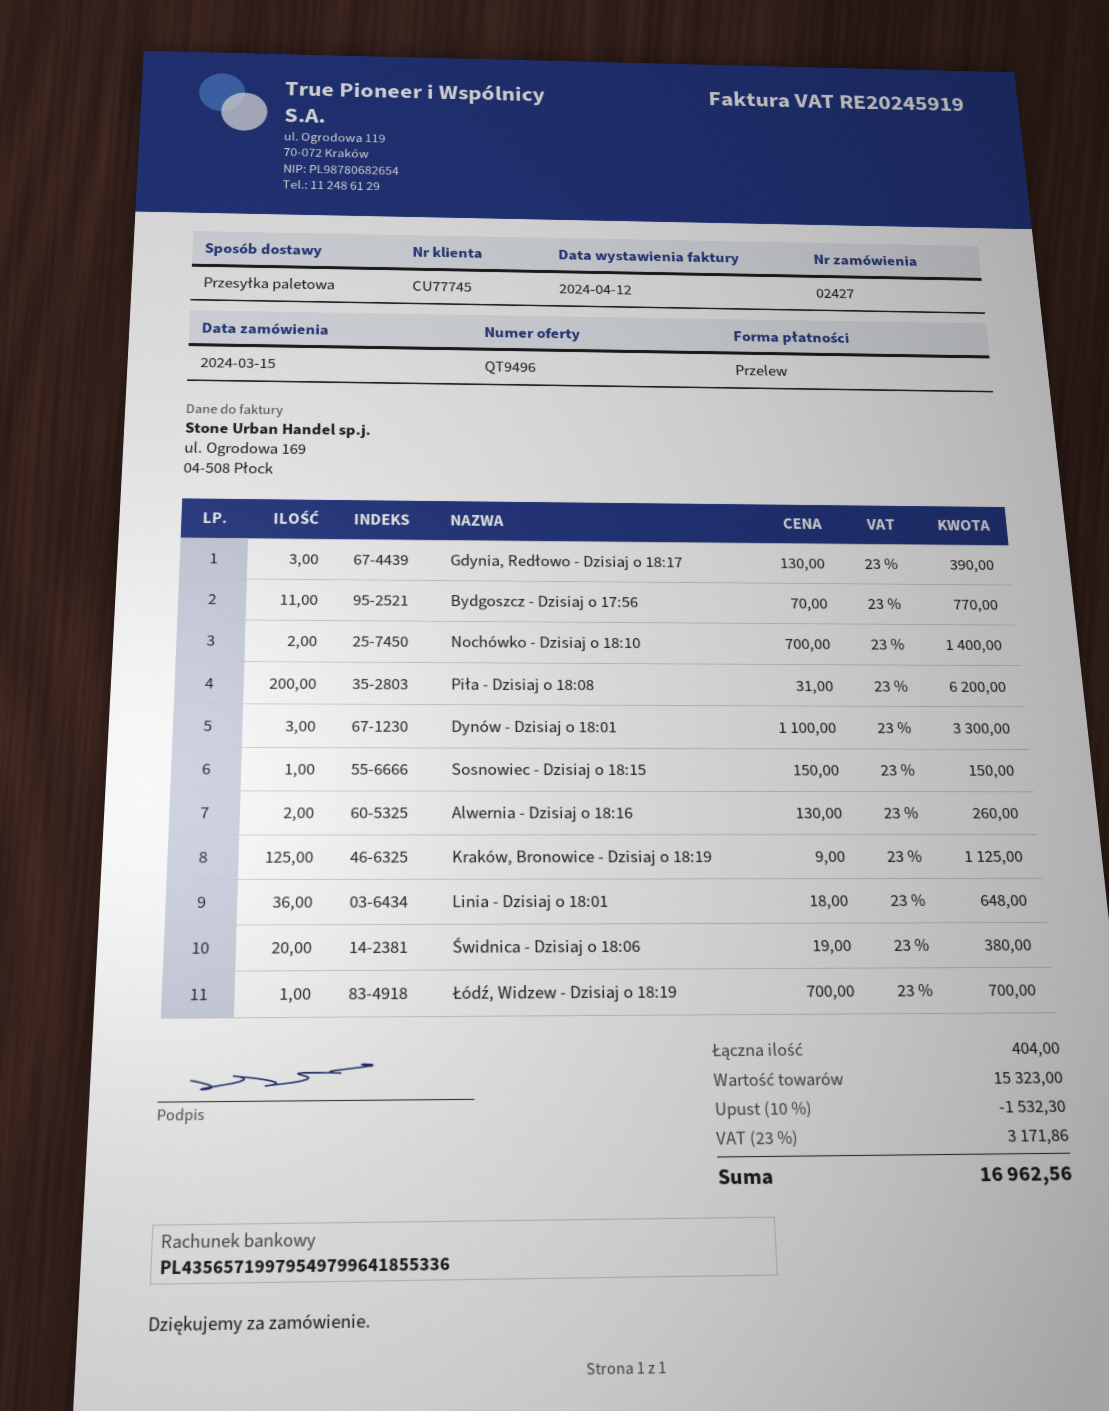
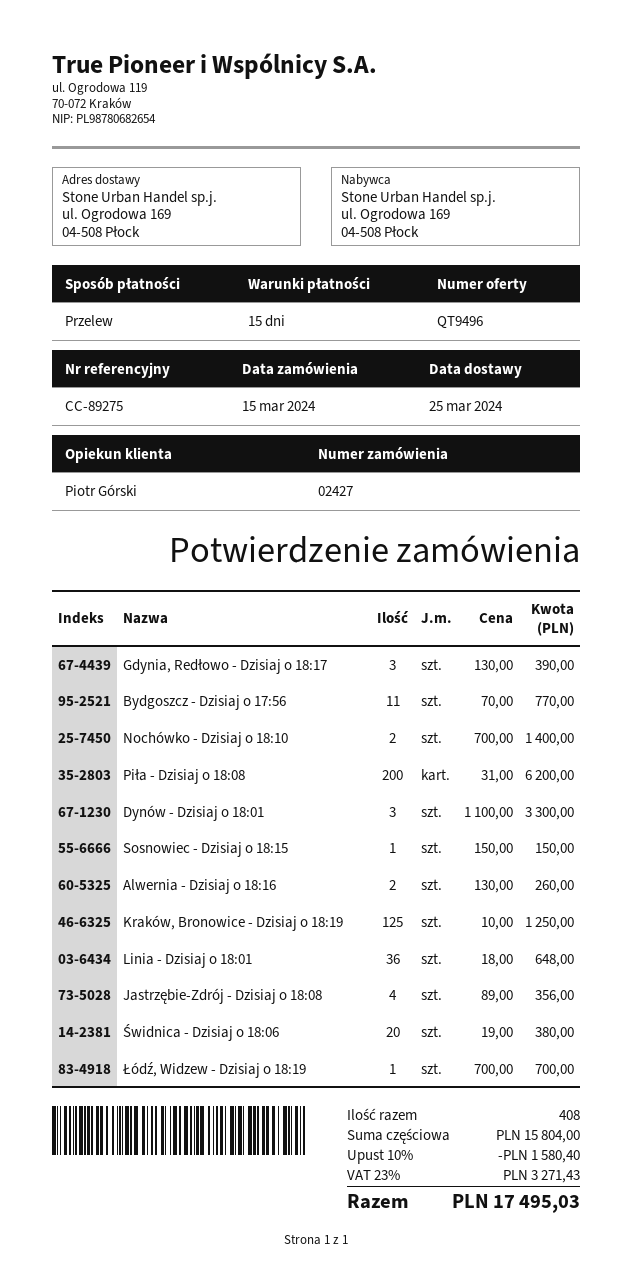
Kraków, Bronowice - Dzisiaj o 18:19: 125 x 9.00 = 1125.00 -> 125 x 10.00 = 1250.00
Jastrzębie-Zdrój - Dzisiaj o 18:08: none -> 4 x 89.00 = 356.00
total quantity: 404 -> 408
subtotal: 15323.00 -> 15804.00
discount: 10% = 1532.30 -> 10% = 1580.40
tax: 23% = 3171.86 -> 23% = 3271.43
total: 16962.56 -> 17495.03

